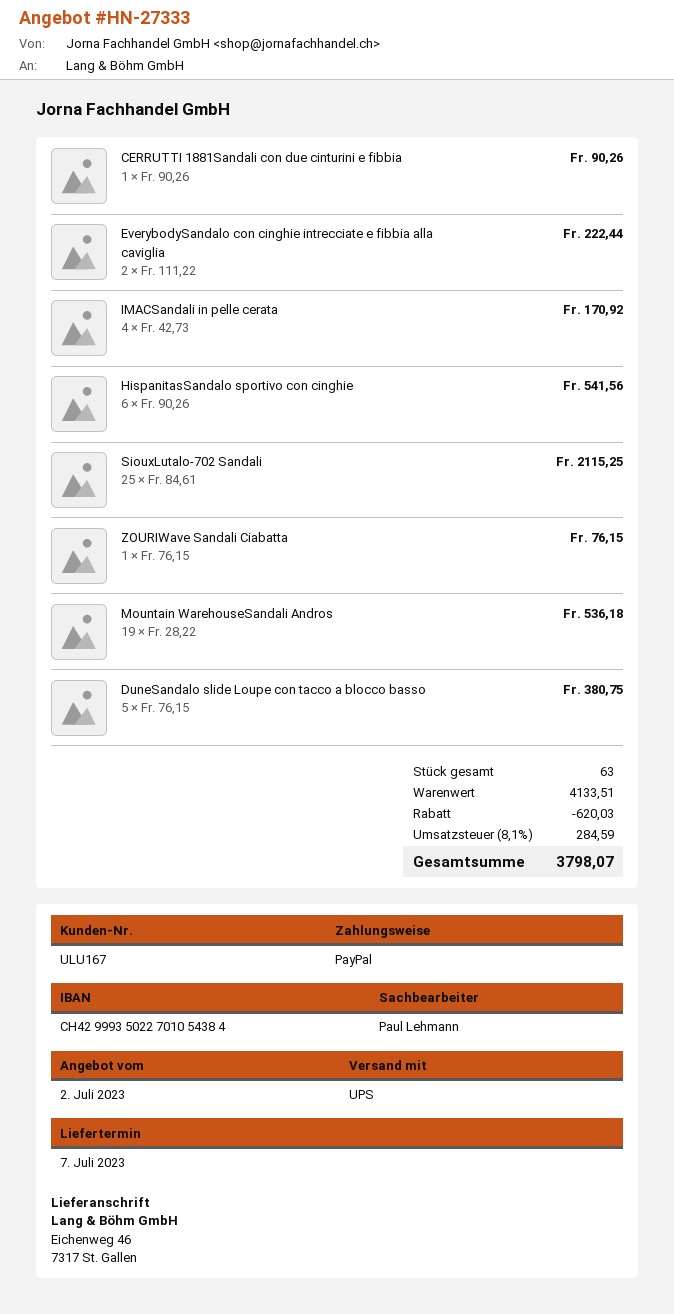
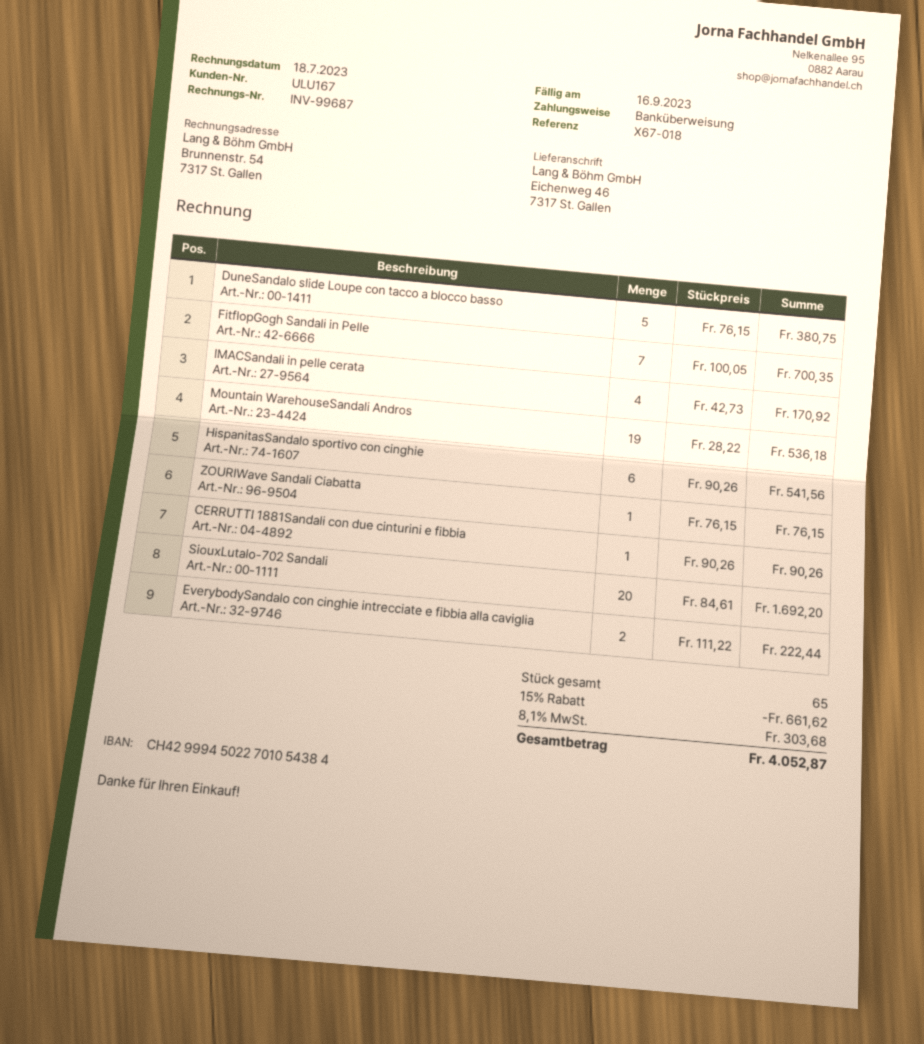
payment method: PayPal -> bank transfer
bank account: CH4299935022701054384 -> CH4299945022701054384
SiouxLutalo-702 Sandali: 25 x 84.61 = 2115.25 -> 20 x 84.61 = 1692.20
FitflopGogh Sandali in Pelle: none -> 7 x 100.05 = 700.35
total quantity: 63 -> 65
discount: 620.03 -> 661.62
tax: 8.1% = 284.59 -> 8.1% = 303.68
total: 3798.07 -> 4052.87

